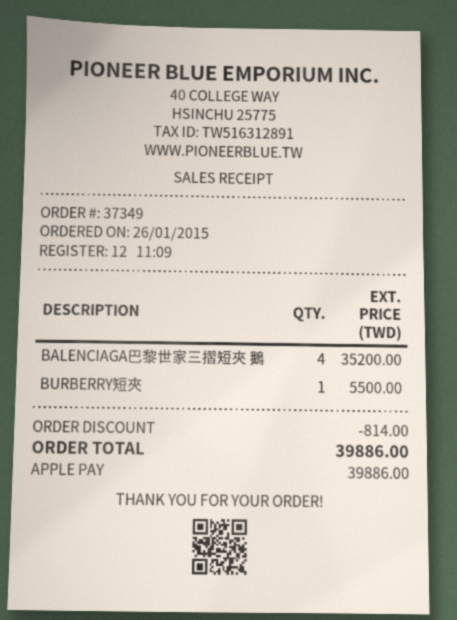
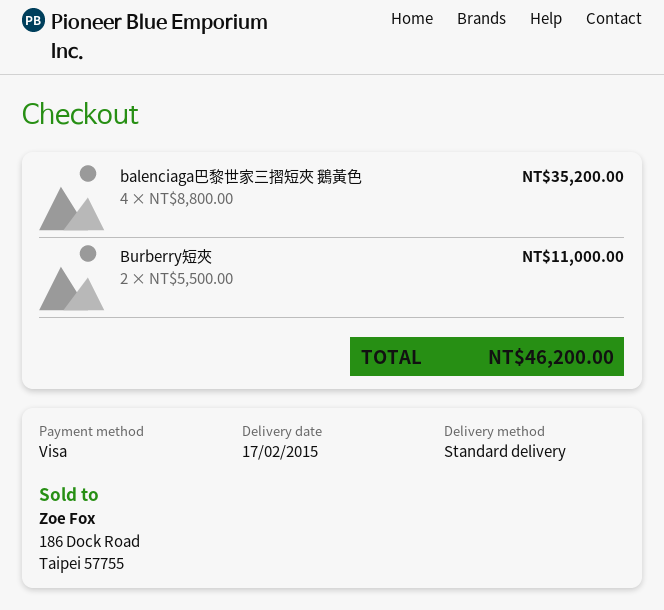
payment method: Apple Pay -> Visa
BURBERRY短夾: 1 for 5500.00 -> 2 for 11000.00
discount: 814.00 -> none
total: 39886.00 -> 46200.00

